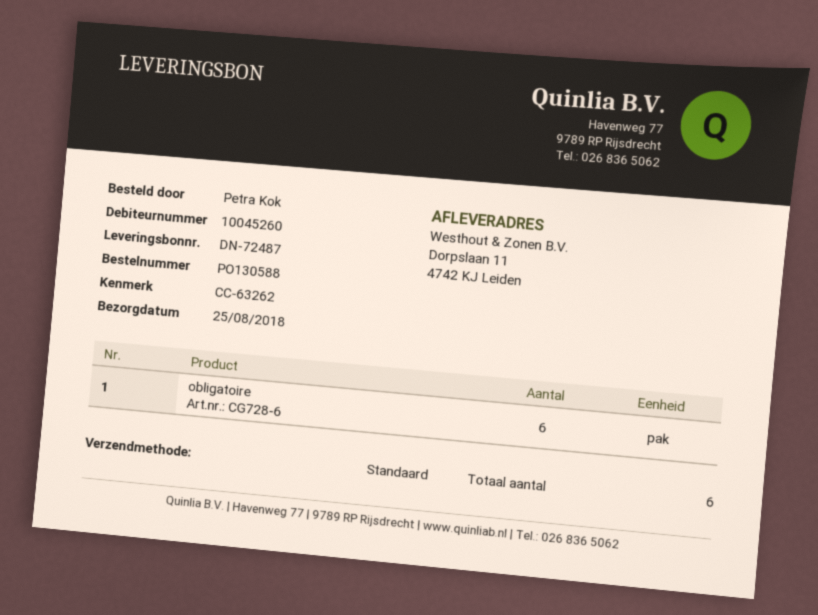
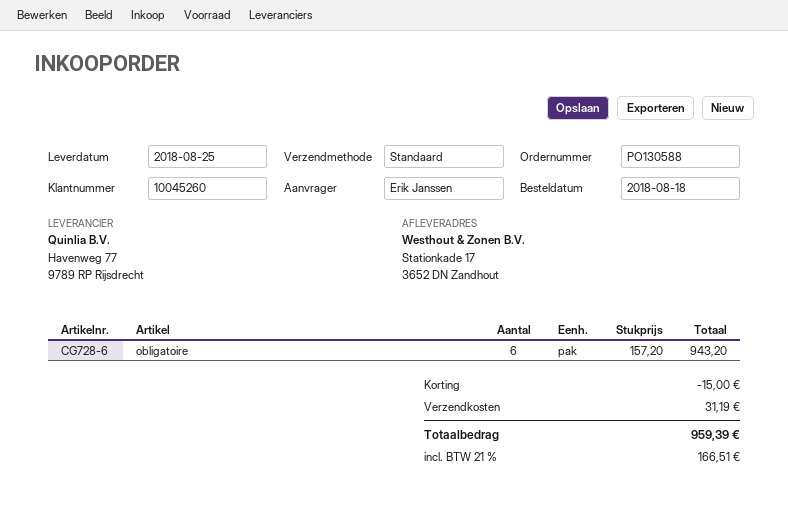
ordered by: Petra Kok -> Erik Janssen
ship to: Dorpslaan 11, 4742 KJ Leiden -> Stationkade 17, 3652 DN Zandhout

